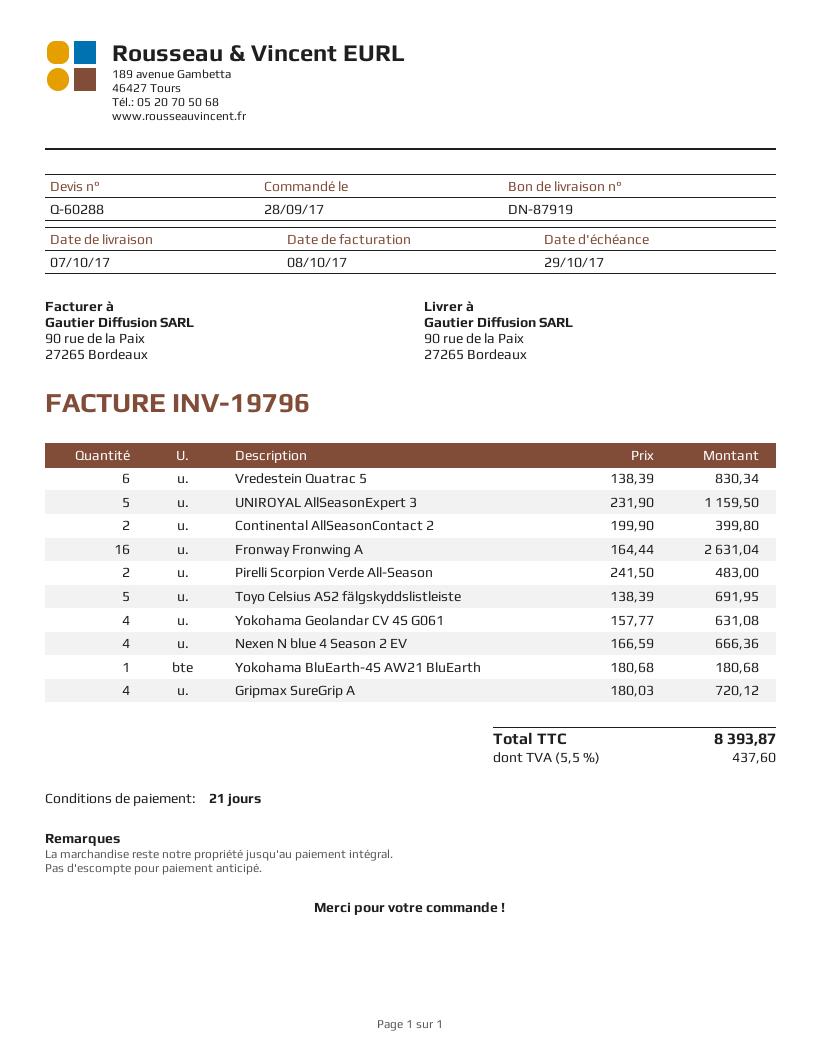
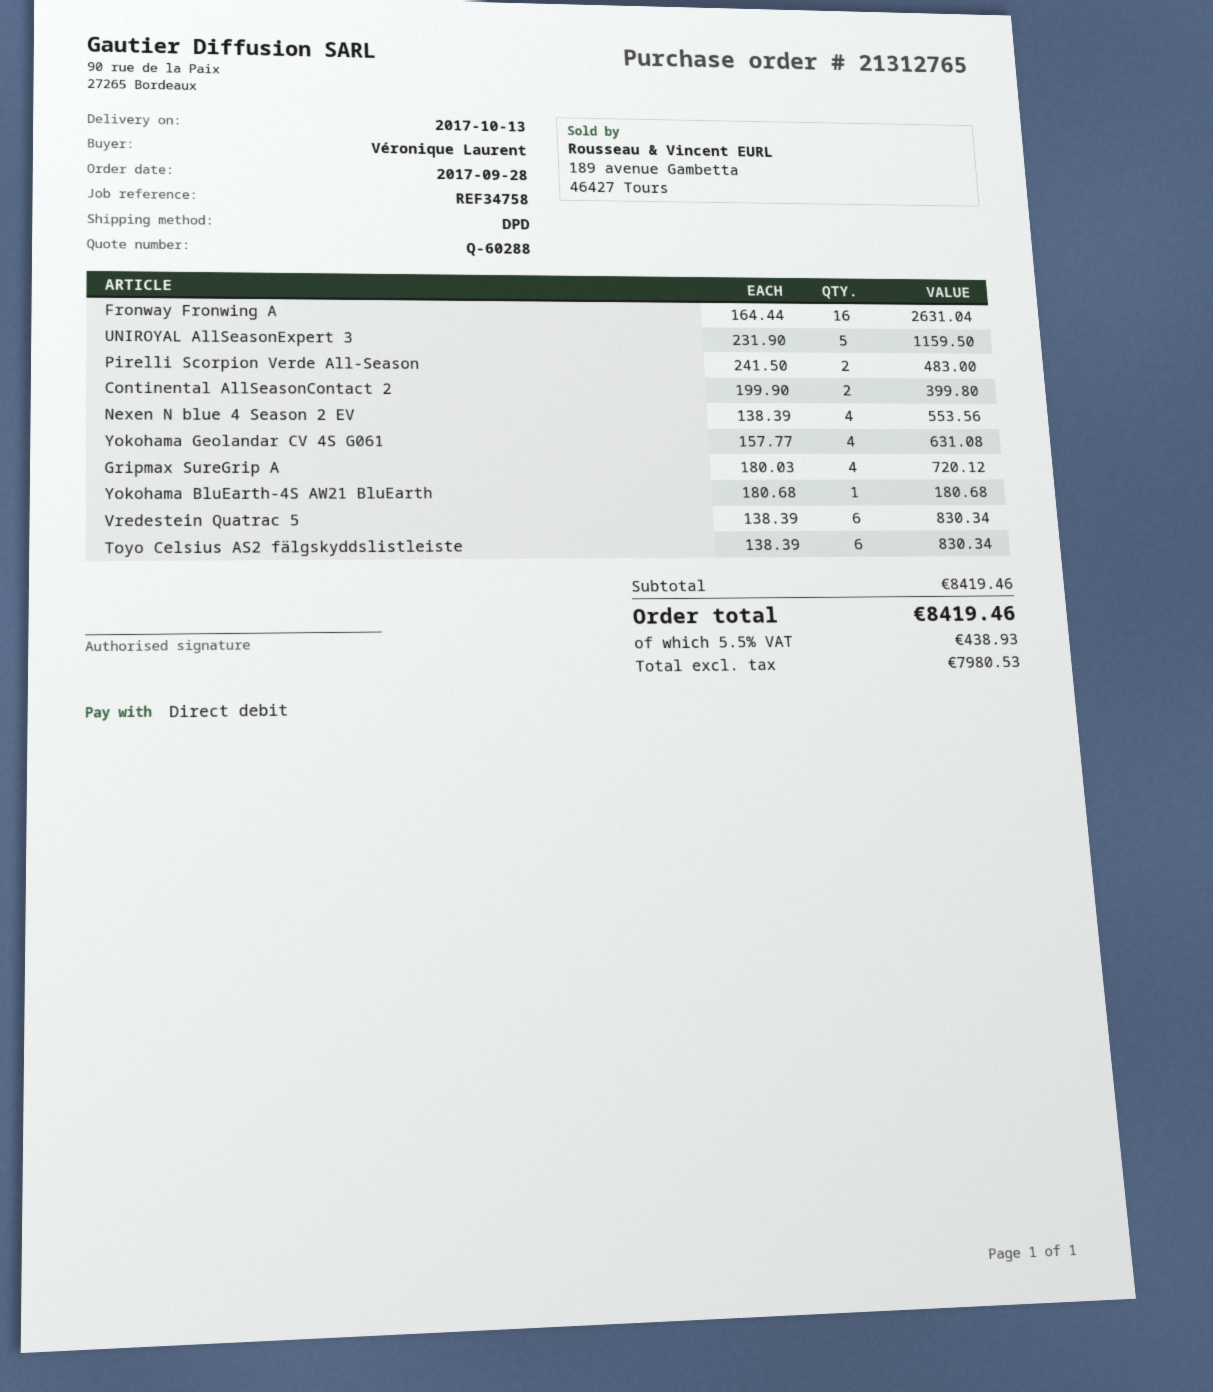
delivery date: 2017-10-07 -> 2017-10-13
Toyo Celsius AS2 fälgskyddslistleiste: 5 x 138.39 = 691.95 -> 6 x 138.39 = 830.34
Nexen N blue 4 Season 2 EV: 4 x 166.59 = 666.36 -> 4 x 138.39 = 553.56
tax: 5.5% = 437.60 -> 5.5% = 438.93
total: 8393.87 -> 8419.46

